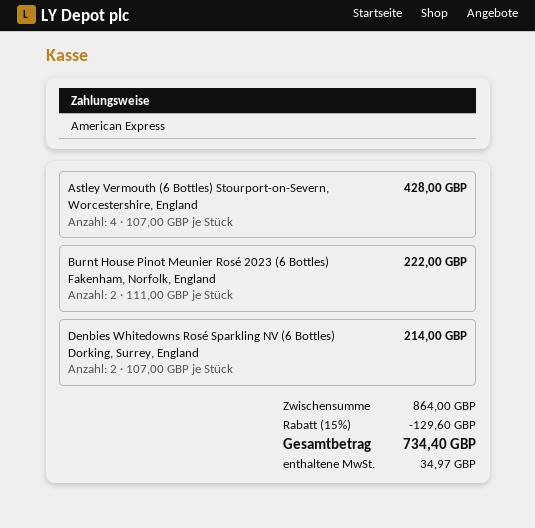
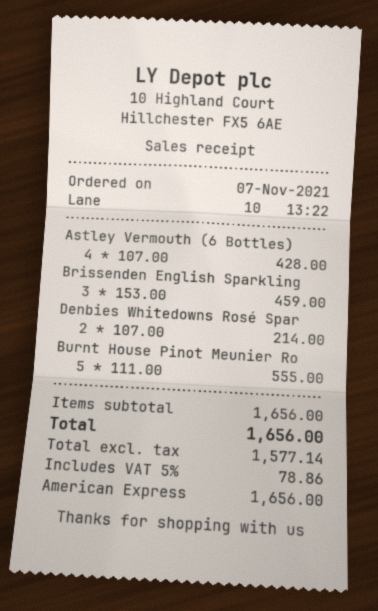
Burnt House Pinot Meunier Rosé 2023 (6 Bottles) Fakenham, Norfolk, England: 2 x 111.00 = 222.00 -> 5 x 111.00 = 555.00
Brissenden English Sparkling: none -> 3 x 153.00 = 459.00
subtotal: 864.00 -> 1656.00
discount: 15% = 129.60 -> none
tax: 34.97 -> 78.86
total: 734.40 -> 1656.00

